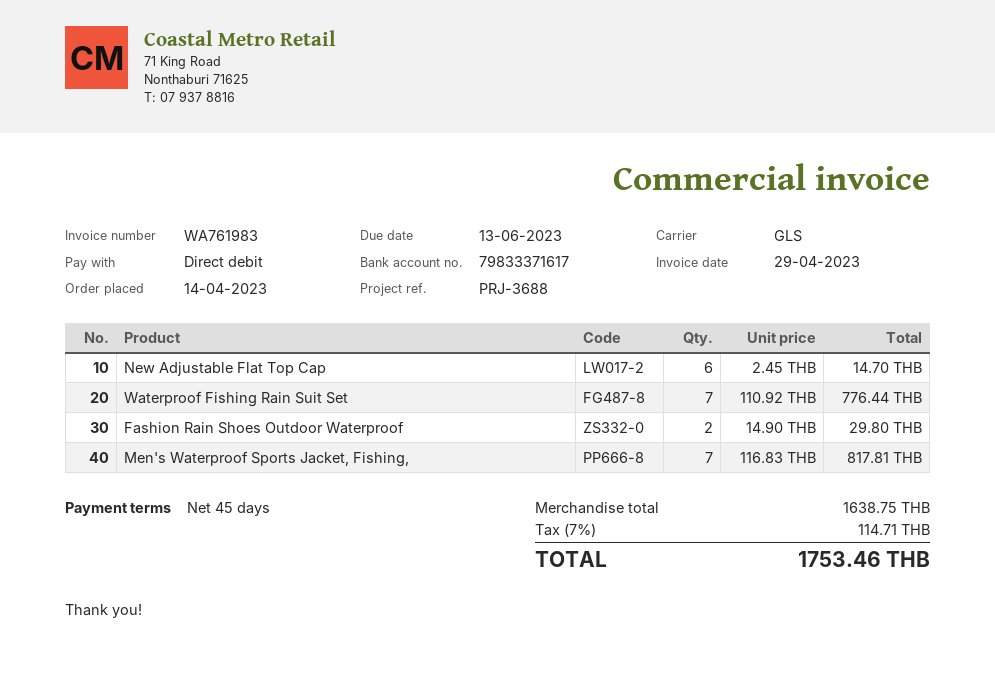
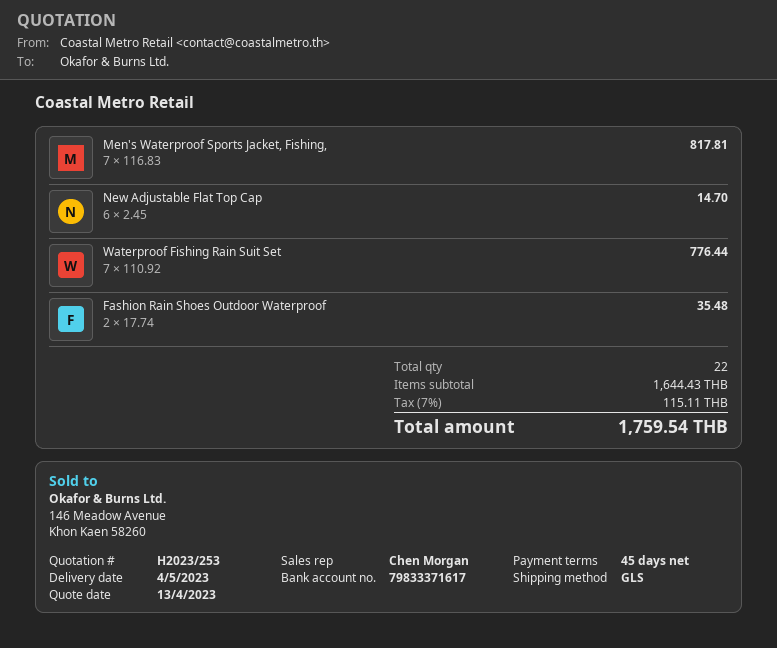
Fashion Rain Shoes Outdoor Waterproof: 2 x 14.90 = 29.80 -> 2 x 17.74 = 35.48
subtotal: 1638.75 -> 1644.43
tax: 7% = 114.71 -> 7% = 115.11
total: 1753.46 -> 1759.54

